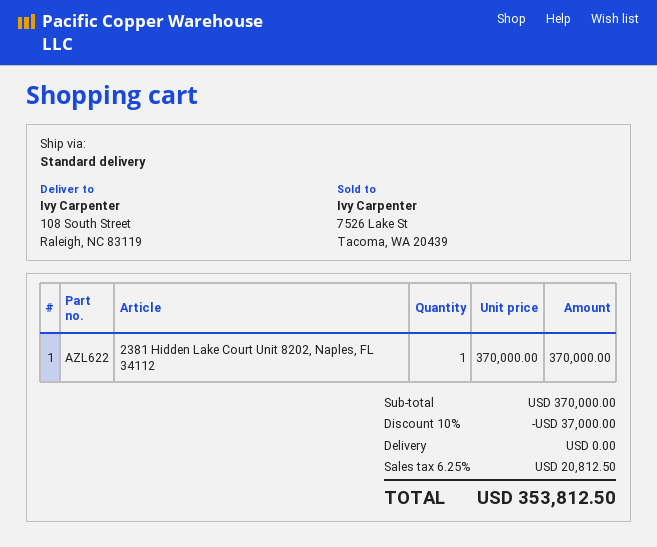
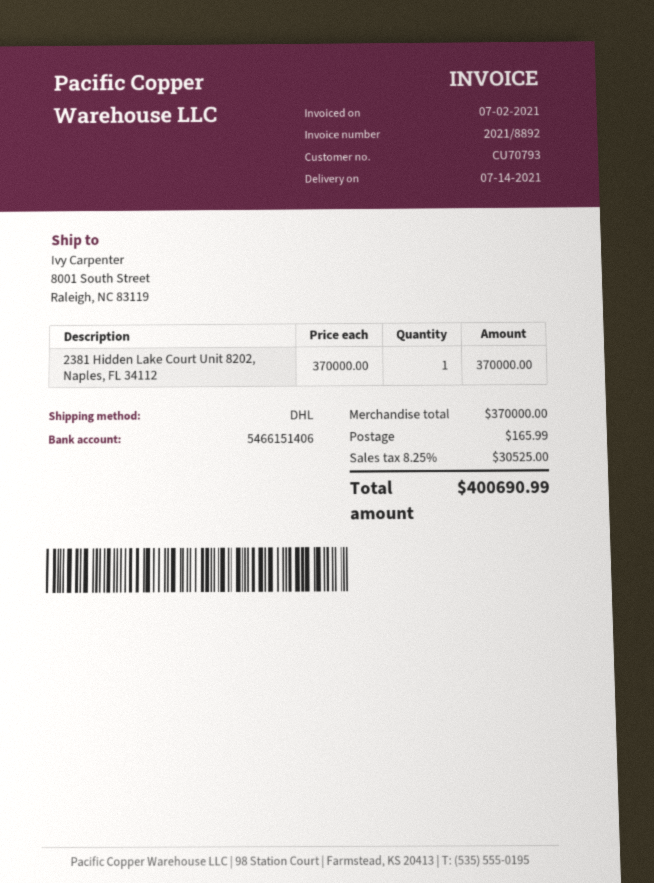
shipping method: standard -> DHL
ship to: 108 South Street, Raleigh, NC 83119 -> 8001 South Street, Raleigh, NC 83119
discount: 10% = 37000.00 -> none
shipping: 0.00 -> 165.99
tax: 6.25% = 20812.50 -> 8.25% = 30525.00
total: 353812.50 -> 400690.99

